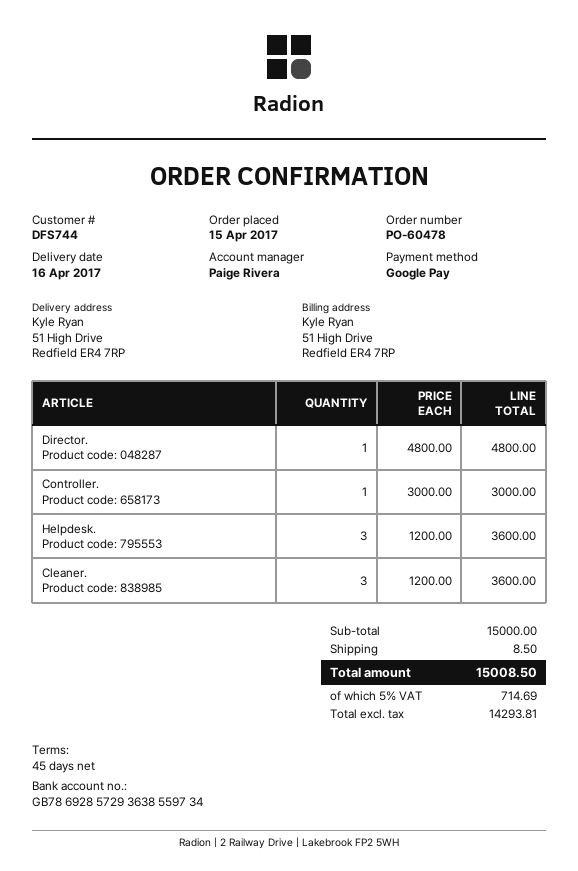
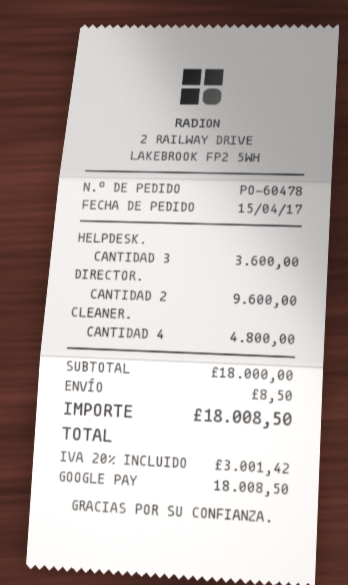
Director.: 1 for 4800.00 -> 2 for 9600.00
Controller.: 1 for 3000.00 -> none
Cleaner.: 3 for 3600.00 -> 4 for 4800.00
subtotal: 15000.00 -> 18000.00
tax: 5% = 714.69 -> 20% = 3001.42
total: 15008.50 -> 18008.50

